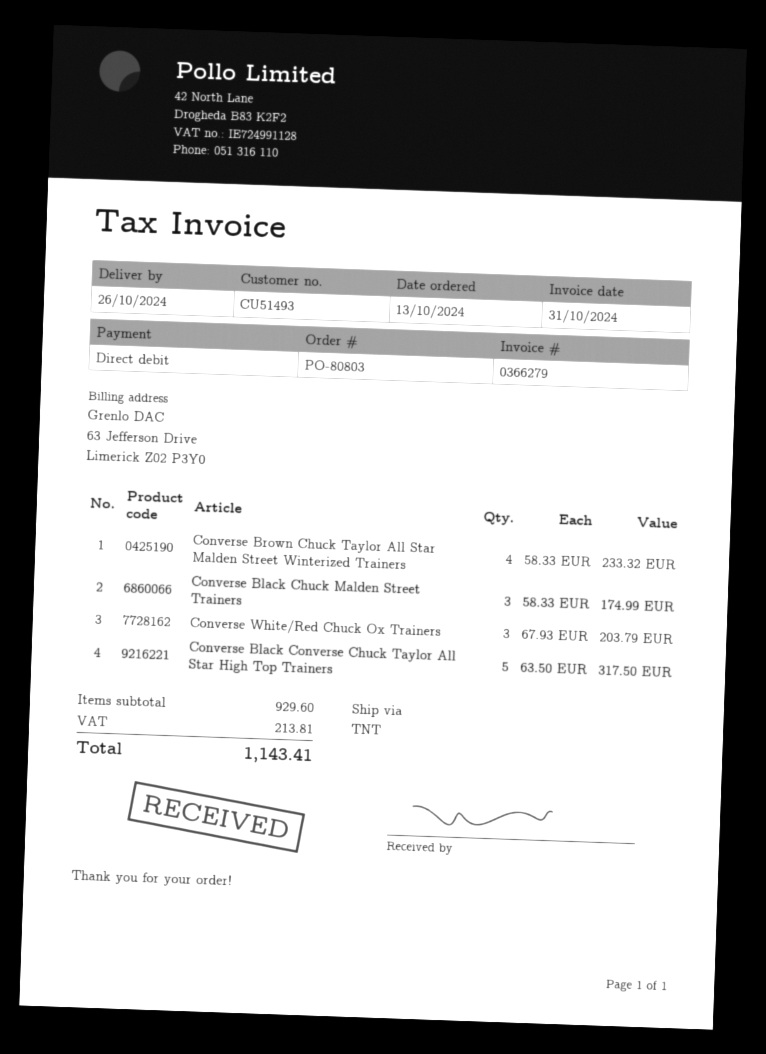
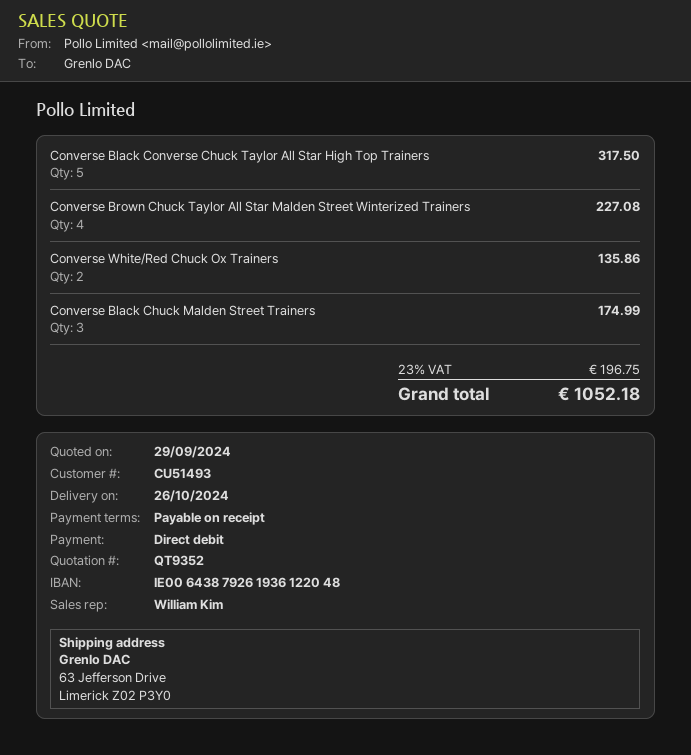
Converse Brown Chuck Taylor All Star Malden Street Winterized Trainers: 4 for 233.32 -> 4 for 227.08
Converse White/Red Chuck Ox Trainers: 3 for 203.79 -> 2 for 135.86
tax: 213.81 -> 196.75
total: 1143.41 -> 1052.18

